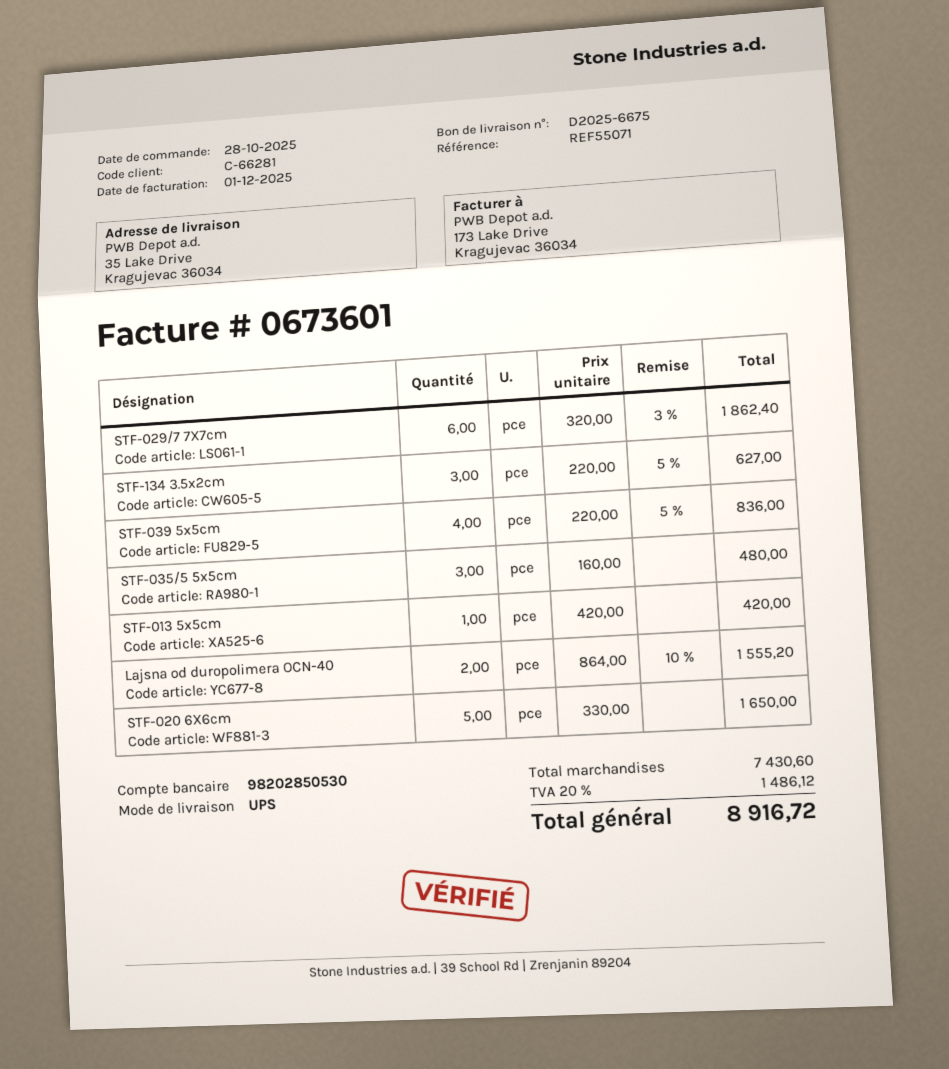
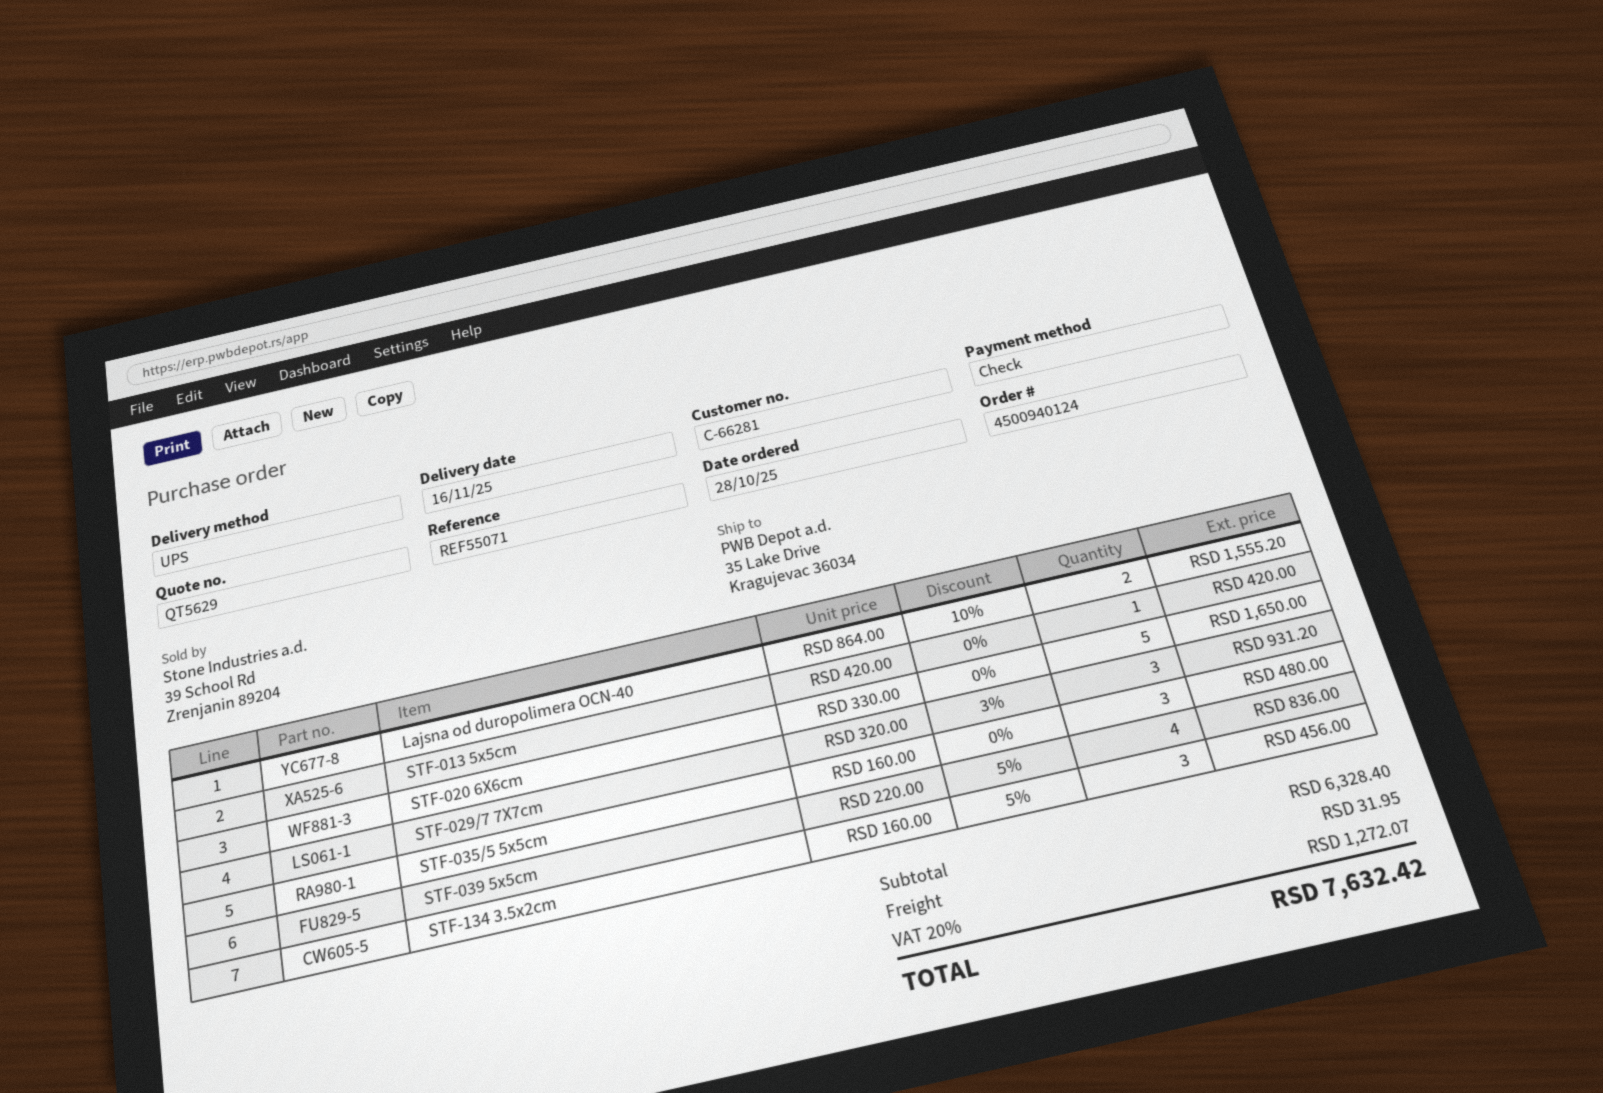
STF-029/7 7X7cm: 6 x 320.00 - 3% = 1862.40 -> 3 x 320.00 - 3% = 931.20
STF-134 3.5x2cm: 3 x 220.00 - 5% = 627.00 -> 3 x 160.00 - 5% = 456.00
subtotal: 7430.60 -> 6328.40
shipping: none -> 31.95
tax: 20% = 1486.12 -> 20% = 1272.07
total: 8916.72 -> 7632.42

